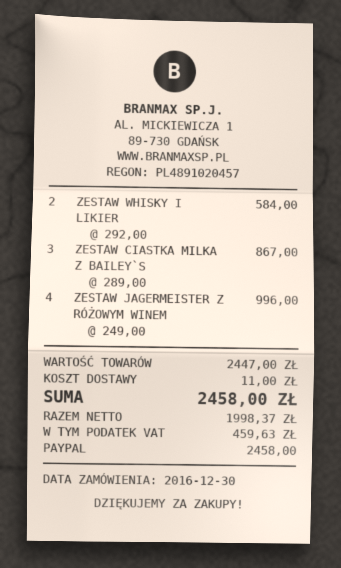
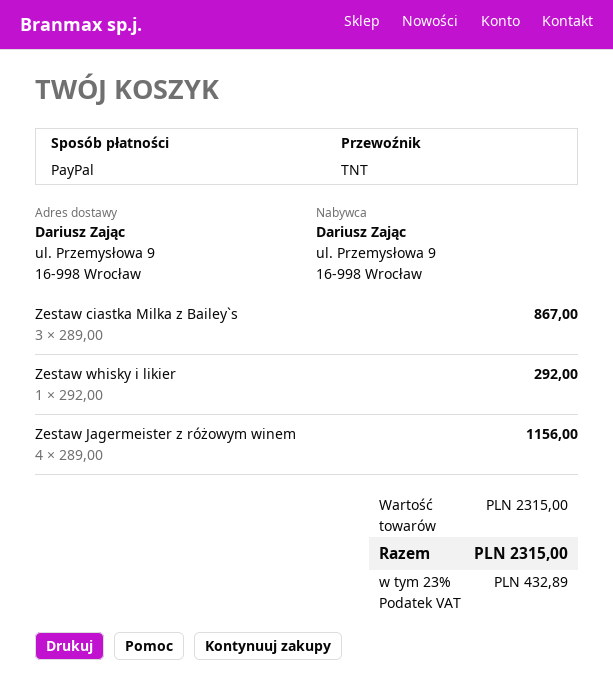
ZESTAW WHISKY I LIKIER: 2 x 292.00 = 584.00 -> 1 x 292.00 = 292.00
ZESTAW JAGERMEISTER Z RÓŻOWYM WINEM: 4 x 249.00 = 996.00 -> 4 x 289.00 = 1156.00
subtotal: 2447.00 -> 2315.00
shipping: 11.00 -> none
tax: 459.63 -> 432.89
total: 2458.00 -> 2315.00

